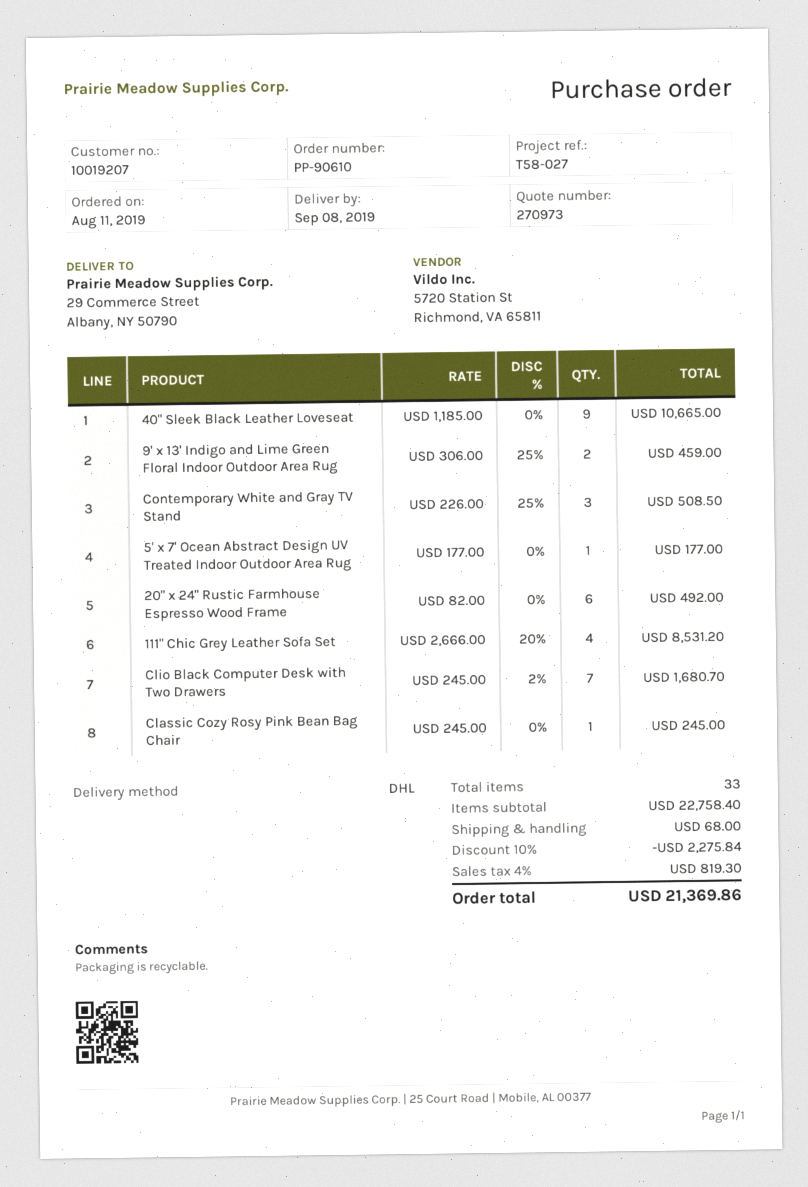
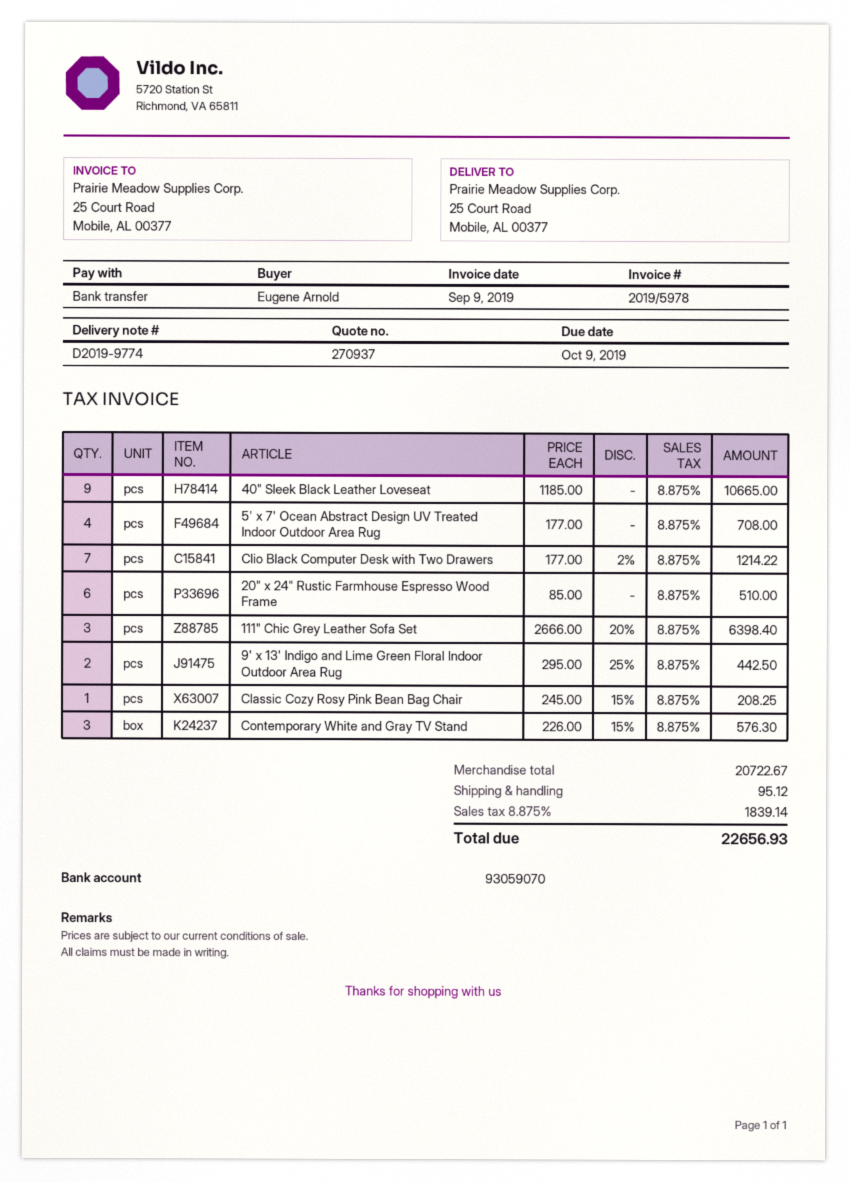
quote number: 270973 -> 270937
ship to: 29 Commerce Street, Albany, NY 50790 -> 25 Court Road, Mobile, AL 00377
9' x 13' Indigo and Lime Green Floral Indoor Outdoor Area Rug: 2 x 306.00 - 25% = 459.00 -> 2 x 295.00 - 25% = 442.50
Contemporary White and Gray TV Stand: 3 x 226.00 - 25% = 508.50 -> 3 x 226.00 - 15% = 576.30
5' x 7' Ocean Abstract Design UV Treated Indoor Outdoor Area Rug: 1 x 177.00 = 177.00 -> 4 x 177.00 = 708.00
20" x 24" Rustic Farmhouse Espresso Wood Frame: 6 x 82.00 = 492.00 -> 6 x 85.00 = 510.00
111" Chic Grey Leather Sofa Set: 4 x 2666.00 - 20% = 8531.20 -> 3 x 2666.00 - 20% = 6398.40
Clio Black Computer Desk with Two Drawers: 7 x 245.00 - 2% = 1680.70 -> 7 x 177.00 - 2% = 1214.22
Classic Cozy Rosy Pink Bean Bag Chair: 1 x 245.00 = 245.00 -> 1 x 245.00 - 15% = 208.25
subtotal: 22758.40 -> 20722.67
discount: 10% = 2275.84 -> none
shipping: 68.00 -> 95.12
tax: 4% = 819.30 -> 8.875% = 1839.14
total: 21369.86 -> 22656.93

